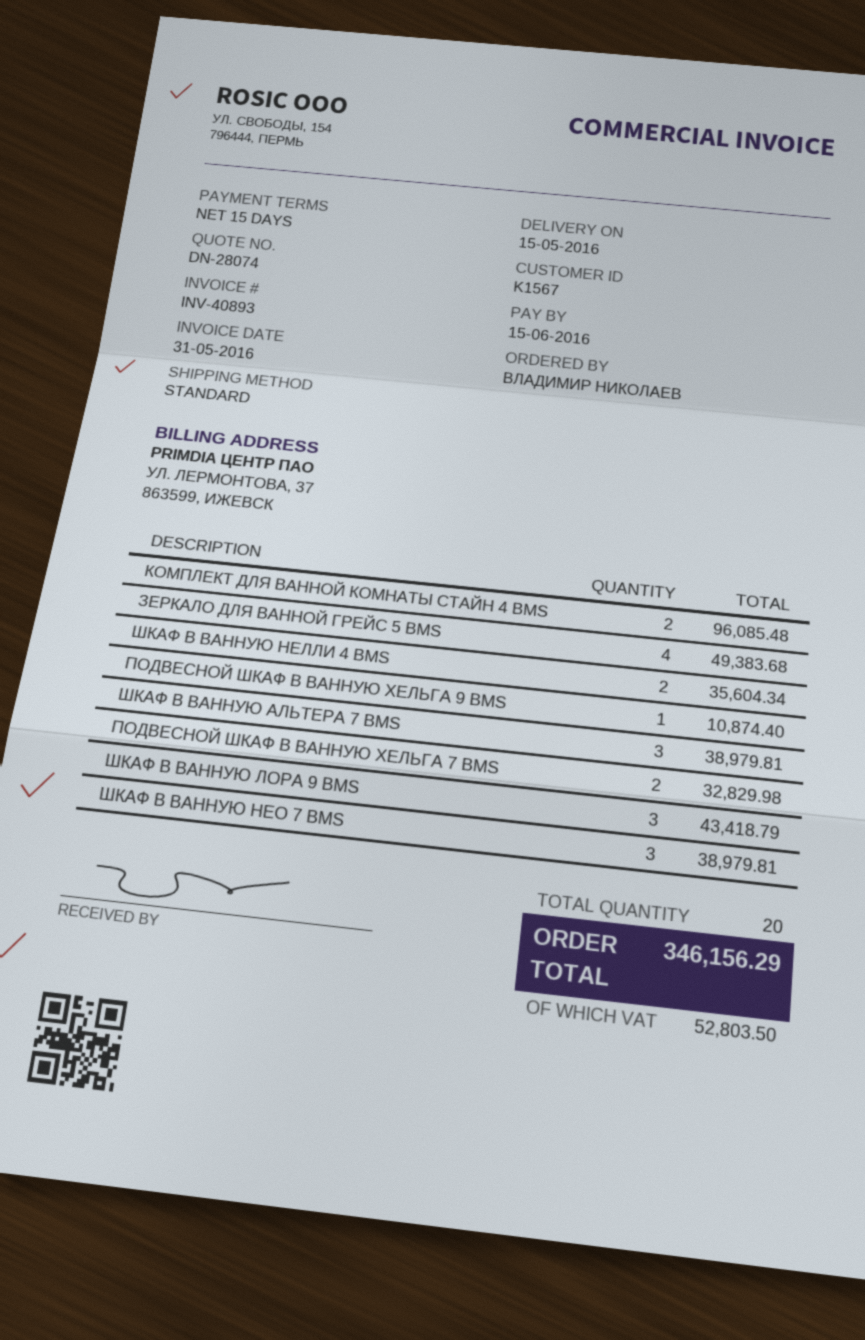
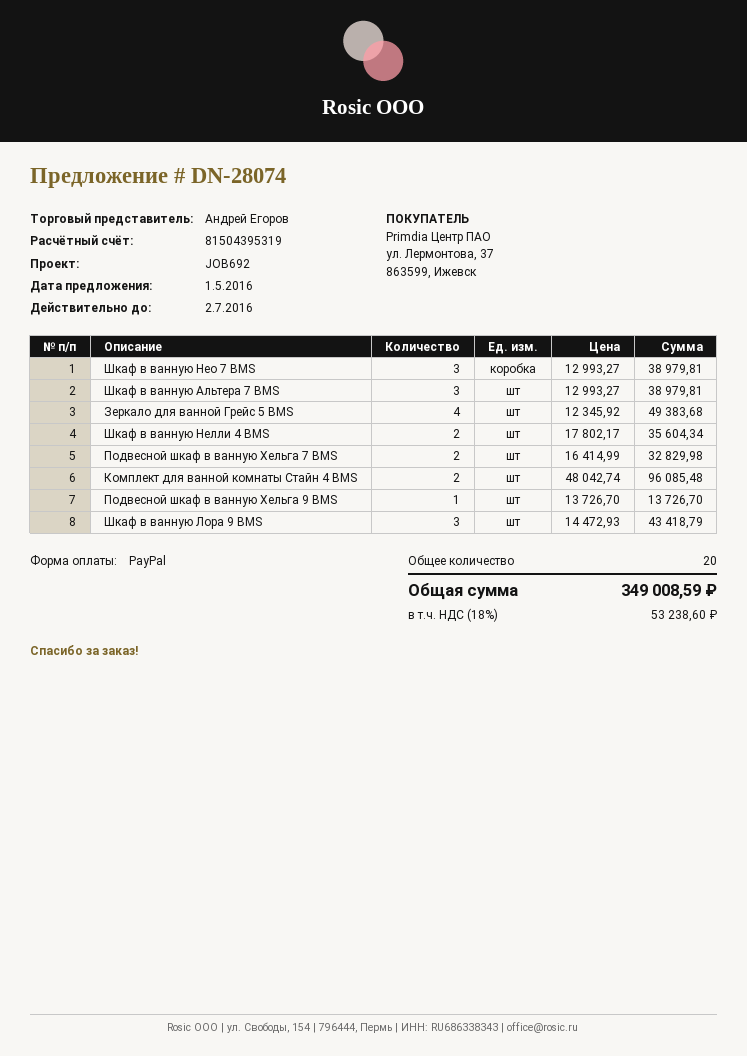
ПОДВЕСНОЙ ШКАФ В ВАННУЮ ХЕЛЬГА 9 BMS: 1 for 10874.40 -> 1 for 13726.70
tax: 52803.50 -> 53238.60
total: 346156.29 -> 349008.59

